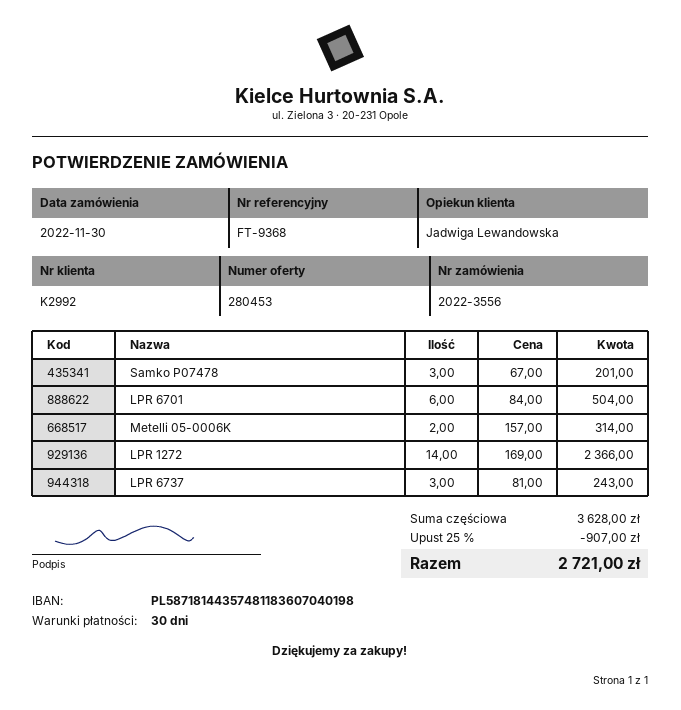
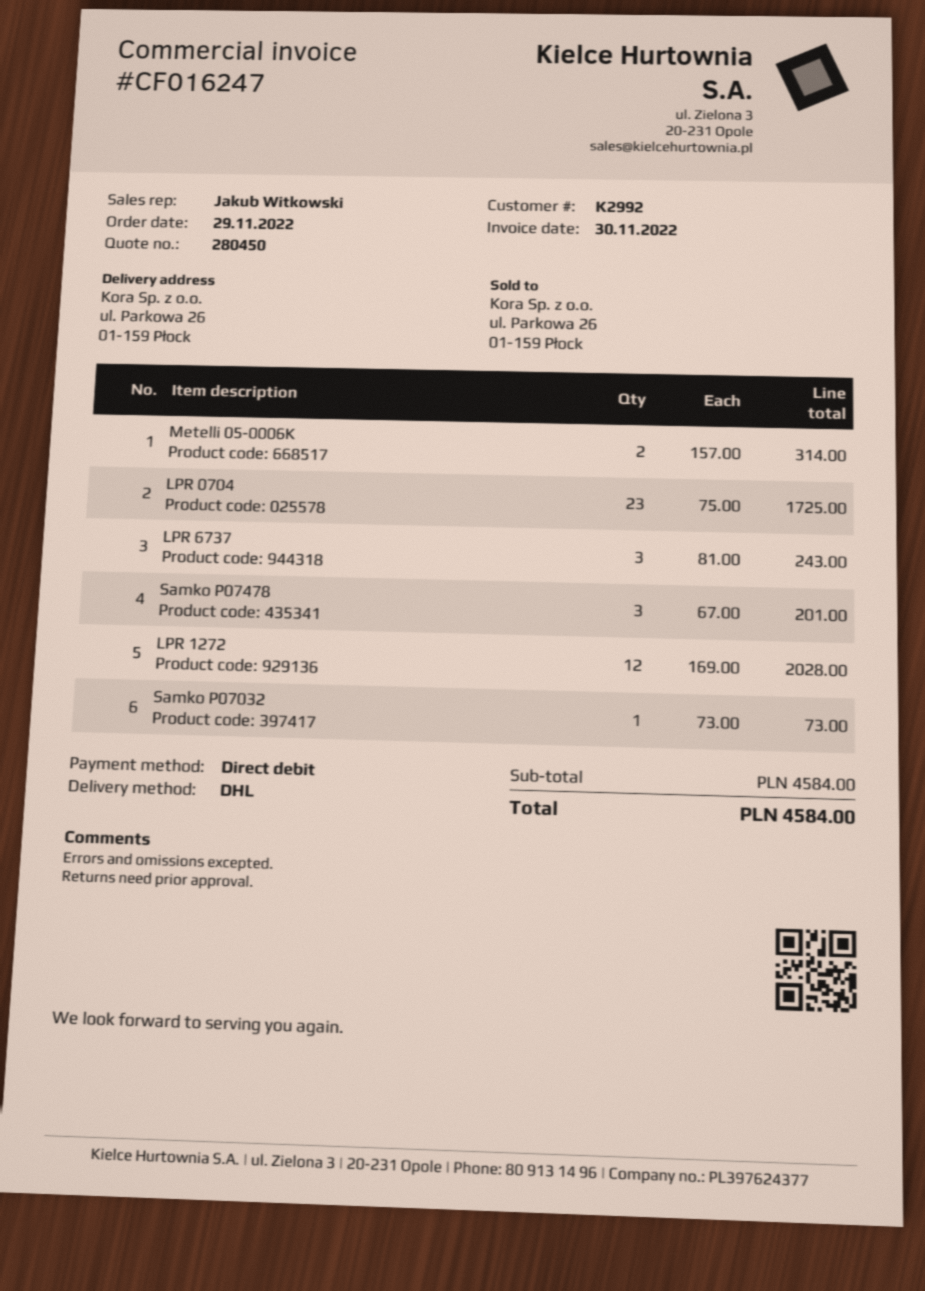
quote number: 280453 -> 280450
order date: 2022-11-30 -> 2022-11-29
sales rep: Jadwiga Lewandowska -> Jakub Witkowski
LPR 6701: 6 x 84.00 = 504.00 -> none
LPR 1272: 14 x 169.00 = 2366.00 -> 12 x 169.00 = 2028.00
LPR 0704: none -> 23 x 75.00 = 1725.00
Samko P07032: none -> 1 x 73.00 = 73.00
subtotal: 3628.00 -> 4584.00
discount: 25% = 907.00 -> none
total: 2721.00 -> 4584.00

